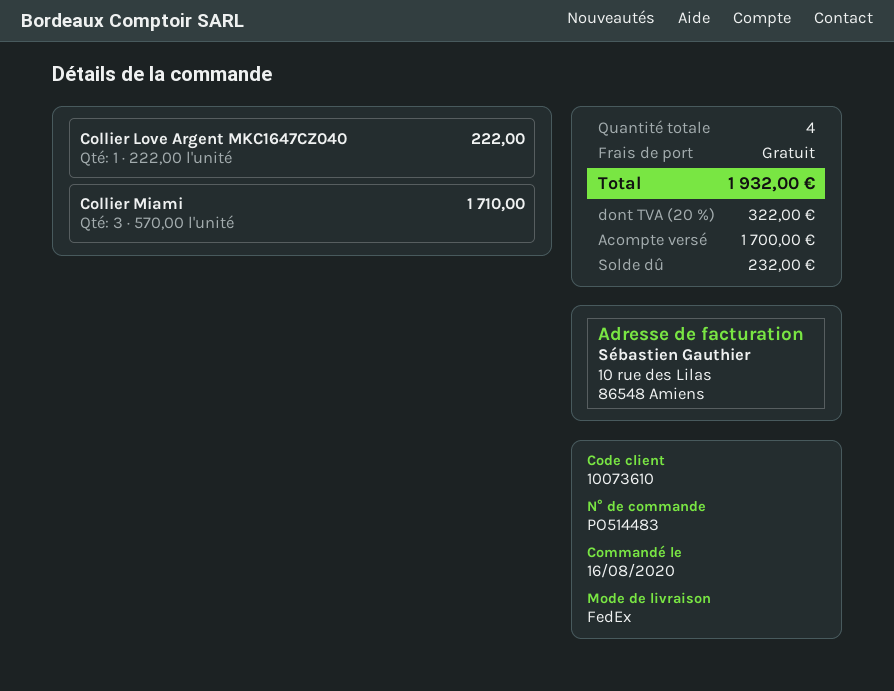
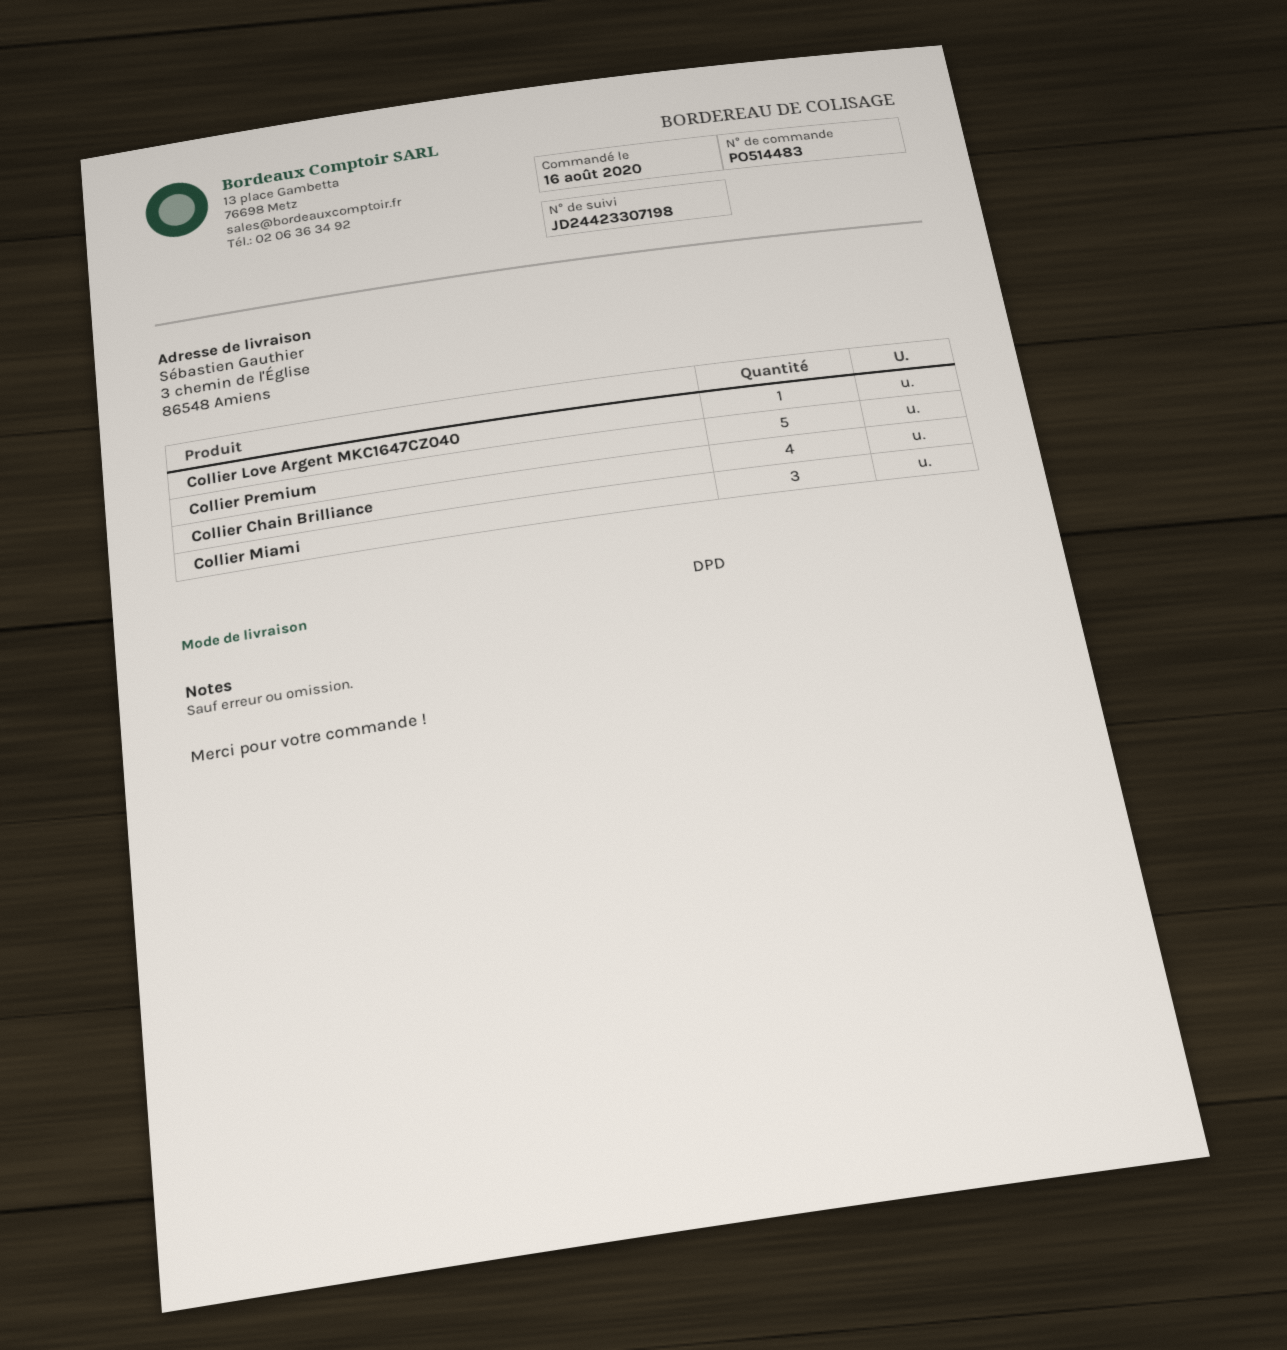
shipping method: FedEx -> DPD
Collier Premium: none -> 5
Collier Chain Brilliance: none -> 4

